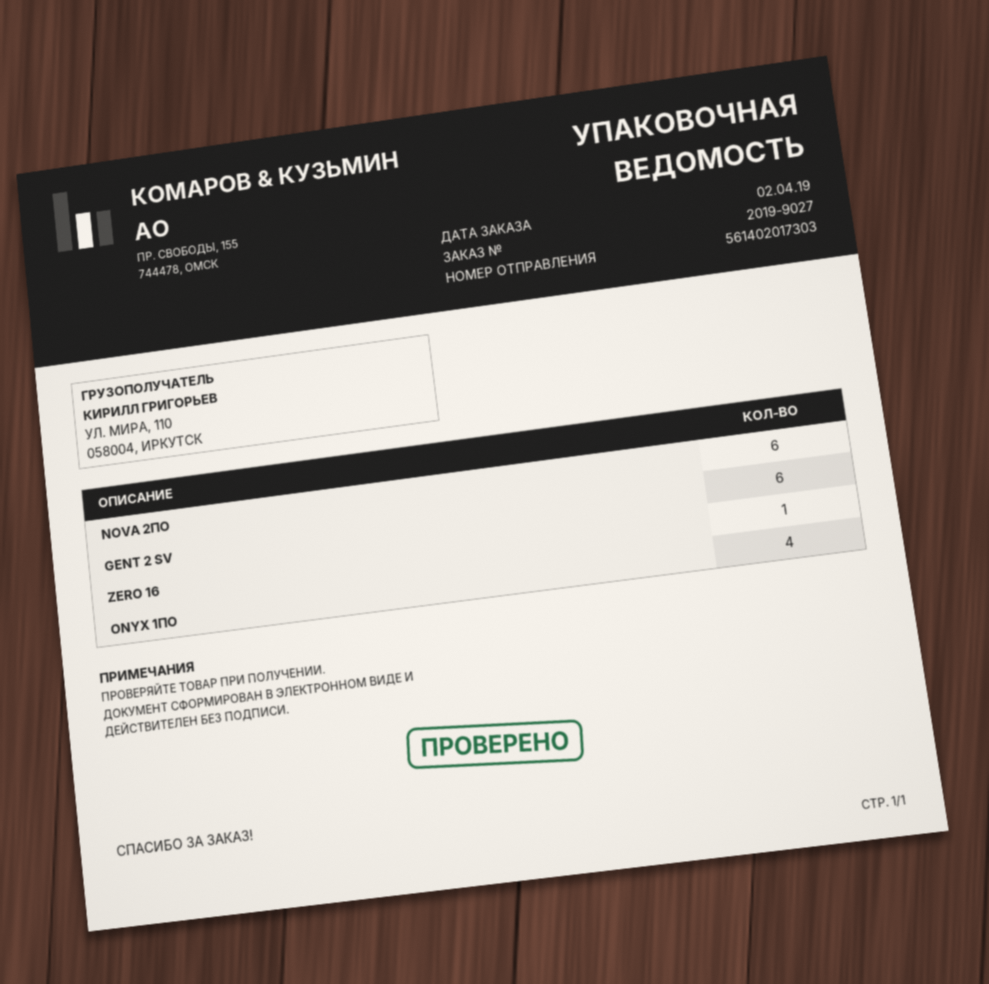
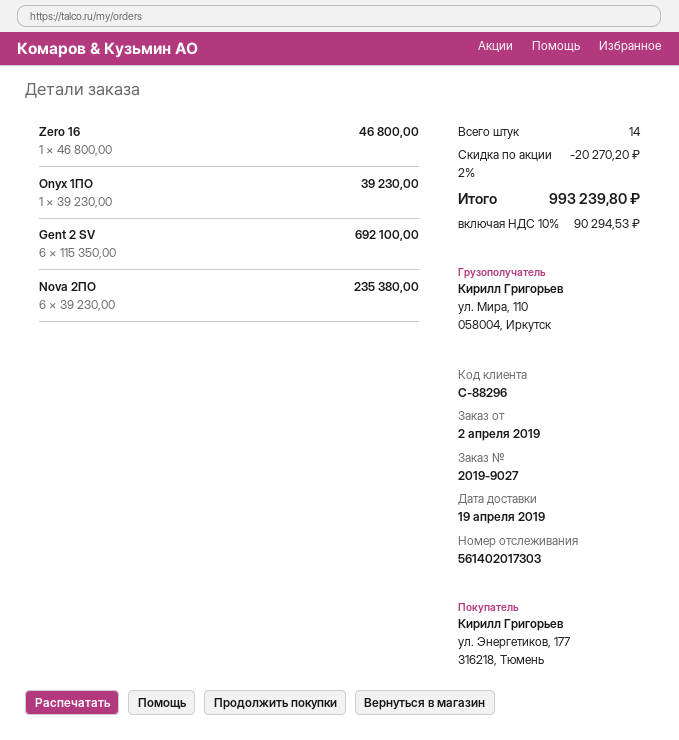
ONYX 1ПО: 4 -> 1

